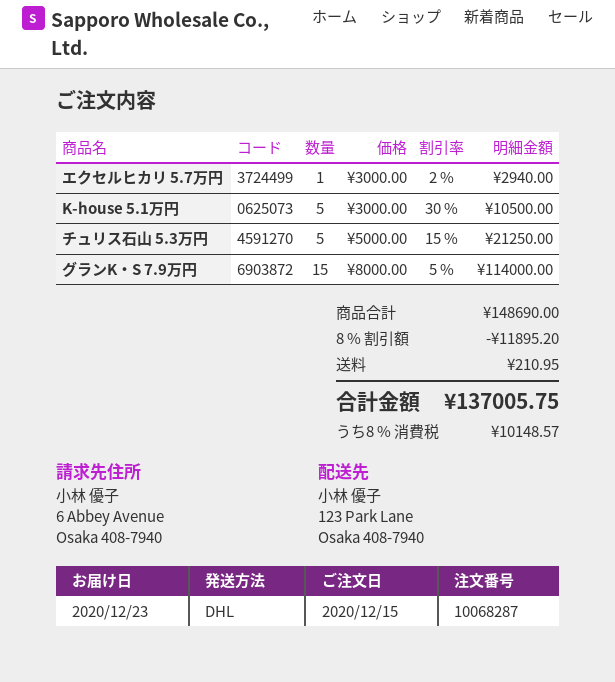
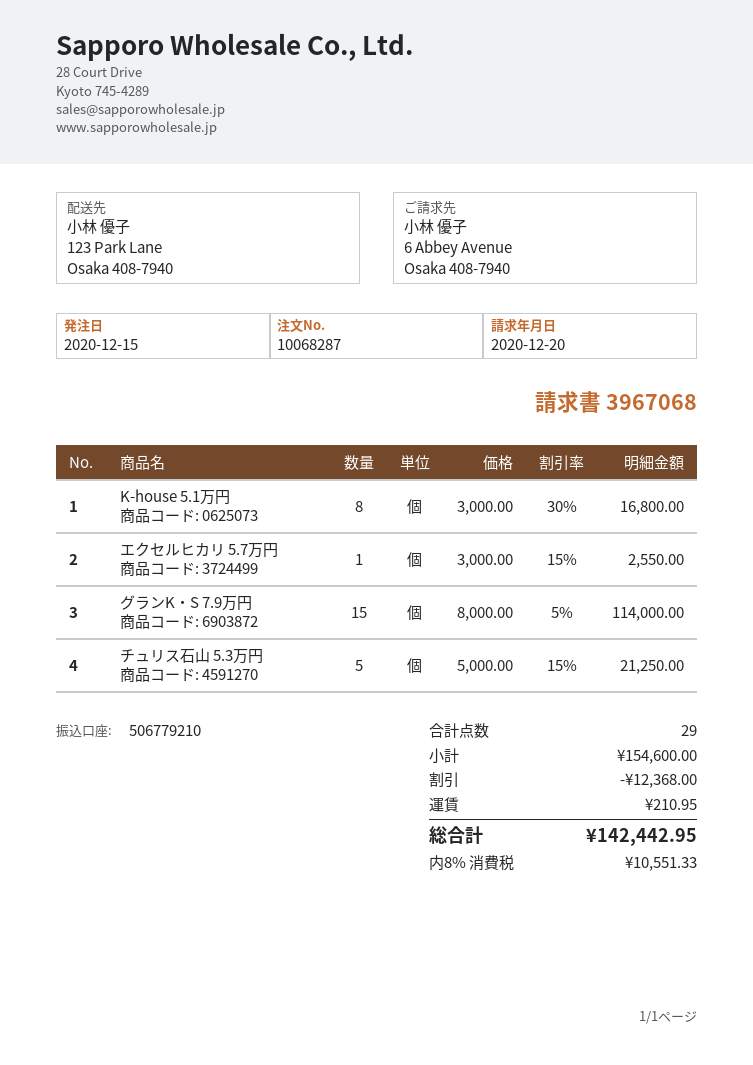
エクセルヒカリ 5.7万円: 1 x 3000.00 - 2% = 2940.00 -> 1 x 3000.00 - 15% = 2550.00
K-house 5.1万円: 5 x 3000.00 - 30% = 10500.00 -> 8 x 3000.00 - 30% = 16800.00
subtotal: 148690.00 -> 154600.00
discount: 11895.20 -> 12368.00
tax: 8% = 10148.57 -> 8% = 10551.33
total: 137005.75 -> 142442.95

